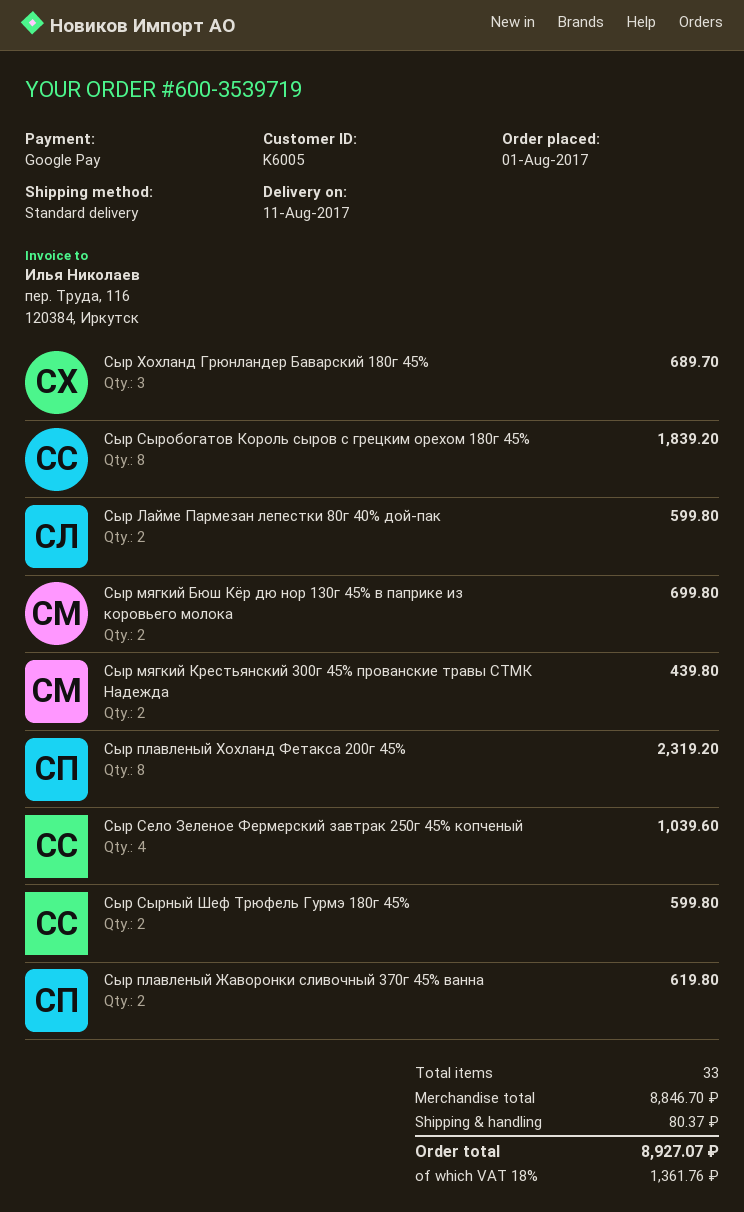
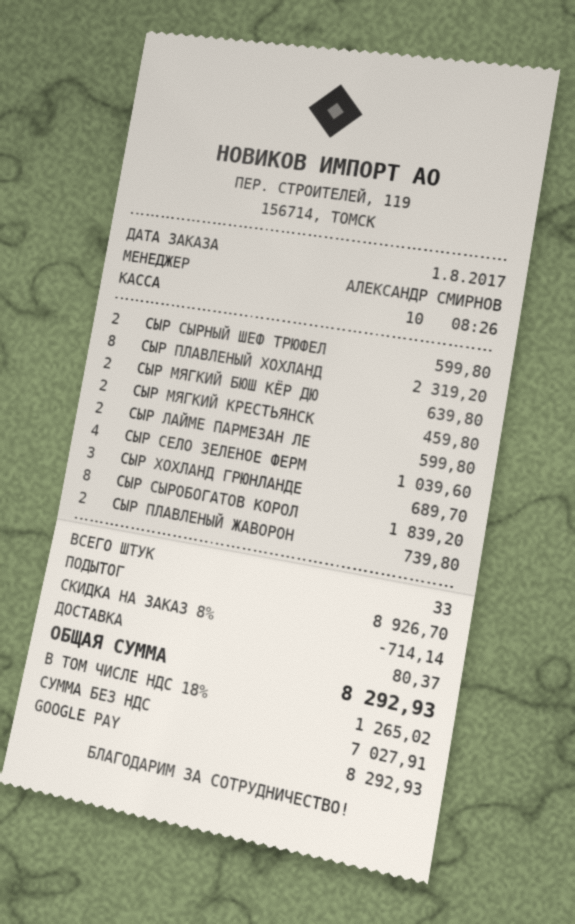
Сыр мягкий Бюш Кёр дю нор 130г 45% в паприке из коровьего молока: 2 for 699.80 -> 2 for 639.80
Сыр мягкий Крестьянский 300г 45% прованские травы СТМК Надежда: 2 for 439.80 -> 2 for 459.80
Сыр плавленый Жаворонки сливочный 370г 45% ванна: 2 for 619.80 -> 2 for 739.80
subtotal: 8846.70 -> 8926.70
discount: none -> 8% = 714.14
tax: 18% = 1361.76 -> 18% = 1265.02
total: 8927.07 -> 8292.93

